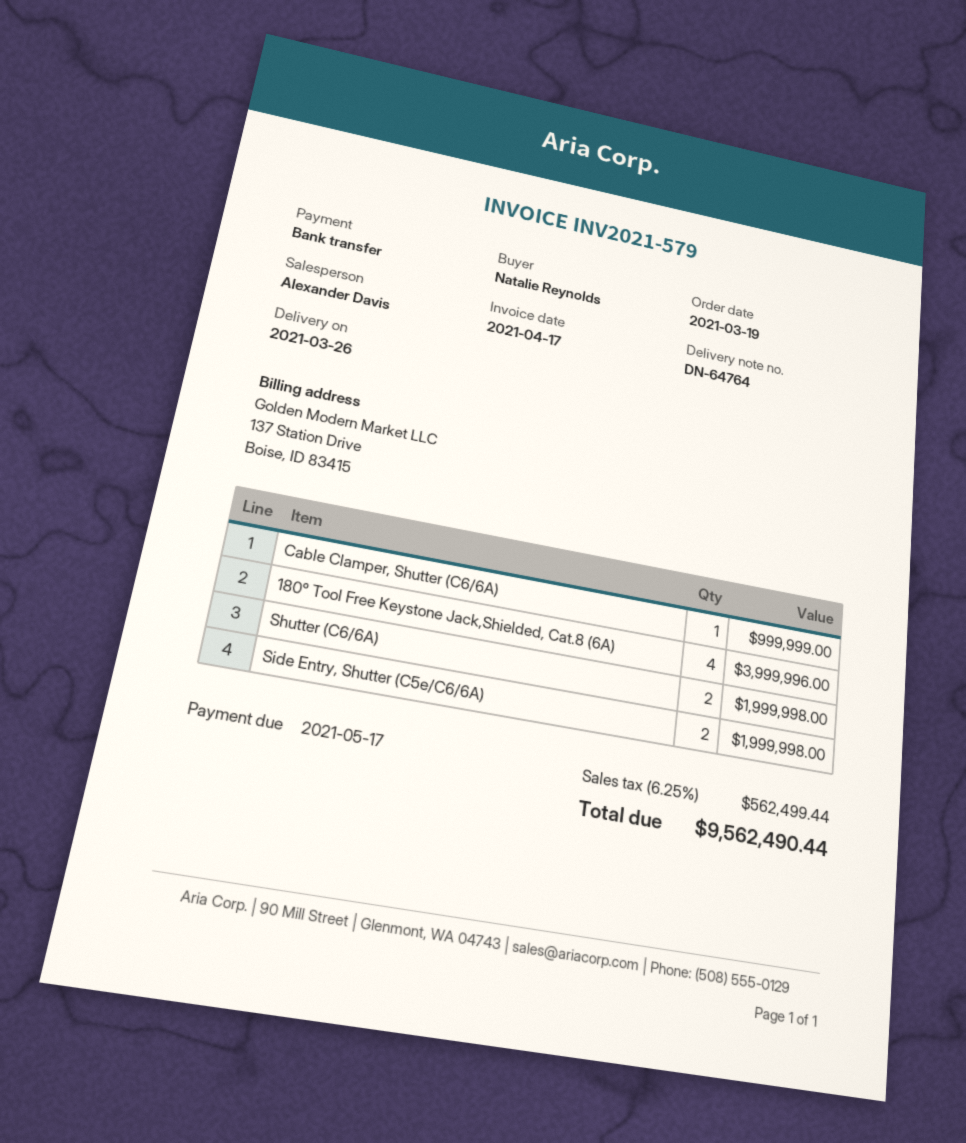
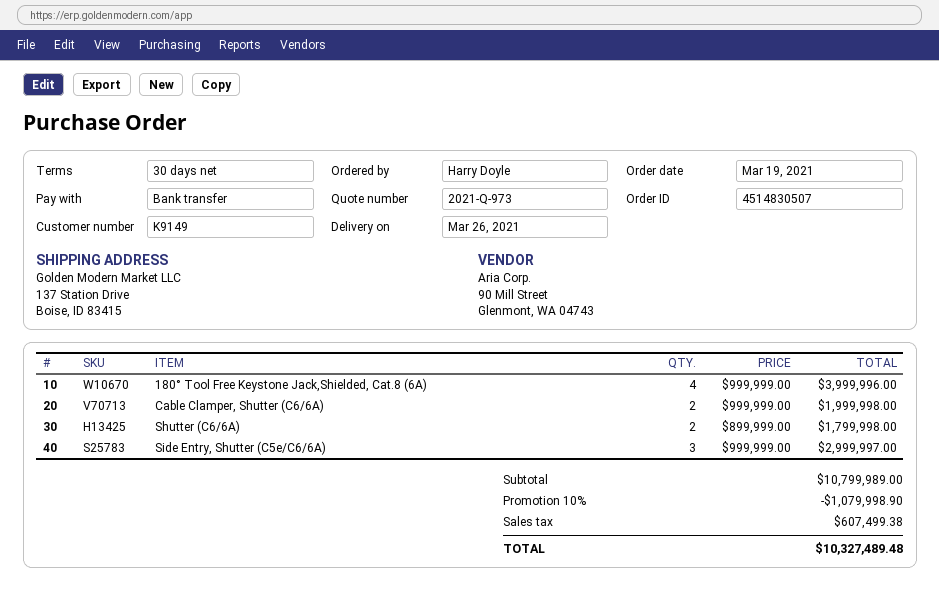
ordered by: Natalie Reynolds -> Harry Doyle
Cable Clamper, Shutter (C6/6A): 1 for 999999.00 -> 2 for 1999998.00
Shutter (C6/6A): 2 for 1999998.00 -> 2 for 1799998.00
Side Entry, Shutter (C5e/C6/6A): 2 for 1999998.00 -> 3 for 2999997.00
discount: none -> 10% = 1079998.90
tax: 562499.44 -> 607499.38
total: 9562490.44 -> 10327489.48

